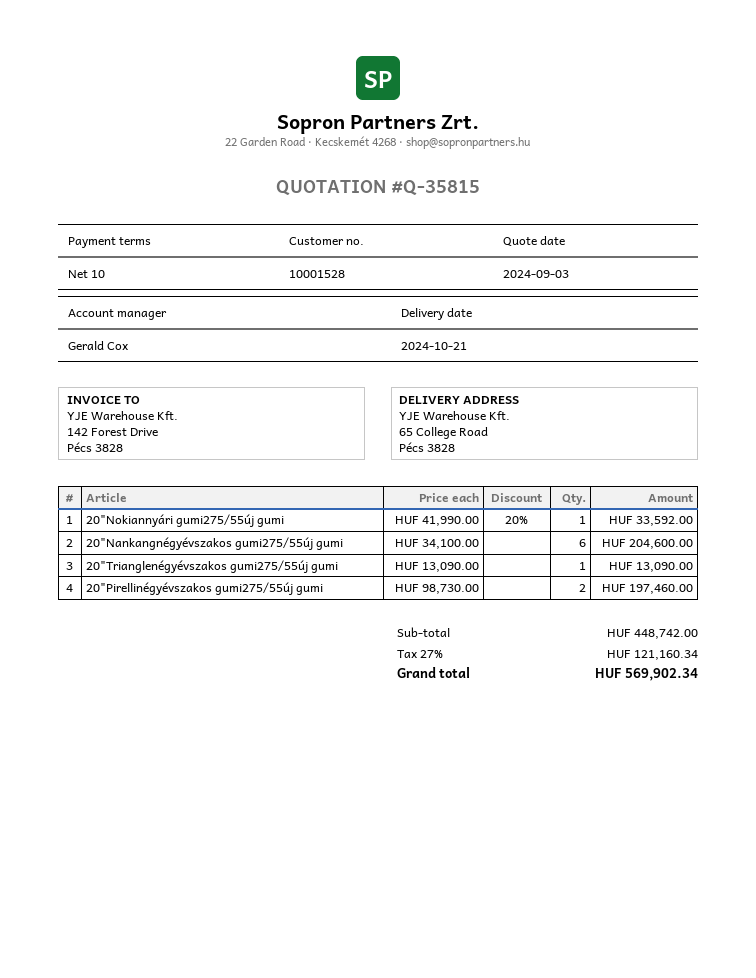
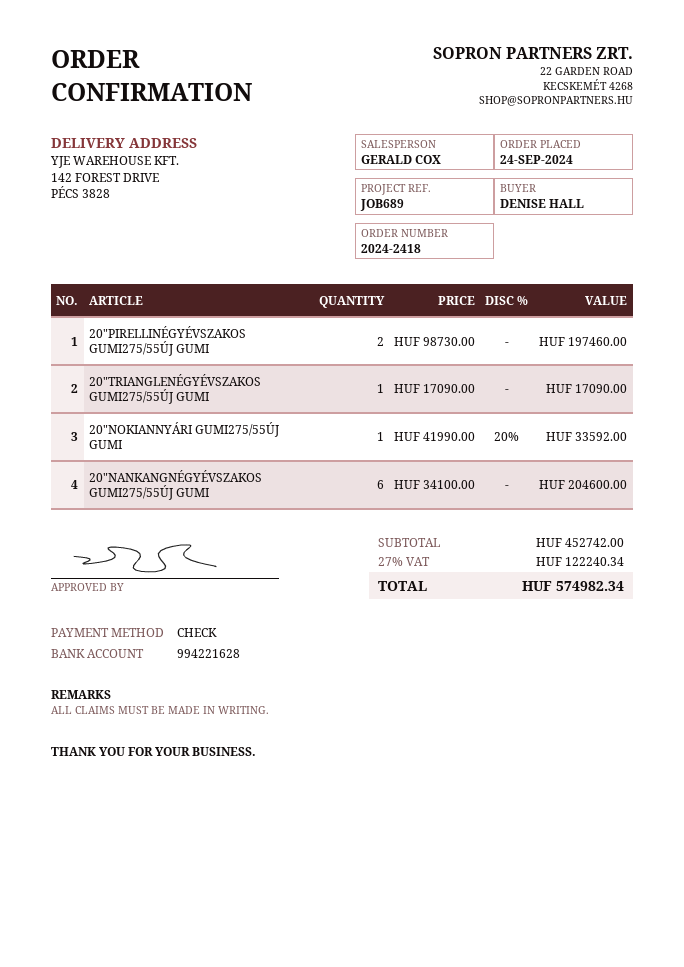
ship to: 65 College Road, Pécs 3828 -> 142 FOREST DRIVE, PÉCS 3828
20"Trianglenégyévszakos gumi275/55új gumi: 1 x 13090.00 = 13090.00 -> 1 x 17090.00 = 17090.00
subtotal: 448742.00 -> 452742.00
tax: 27% = 121160.34 -> 27% = 122240.34
total: 569902.34 -> 574982.34

